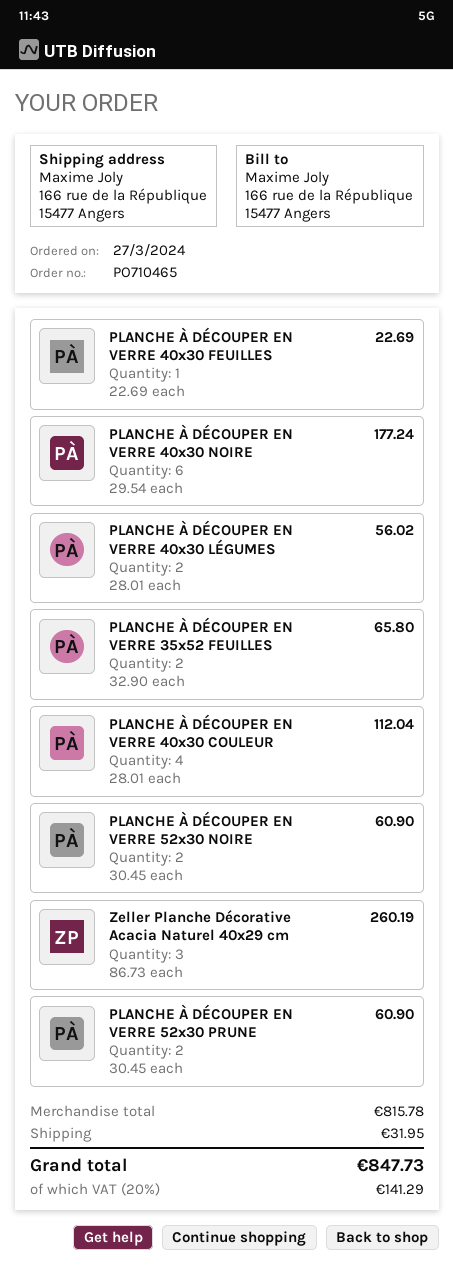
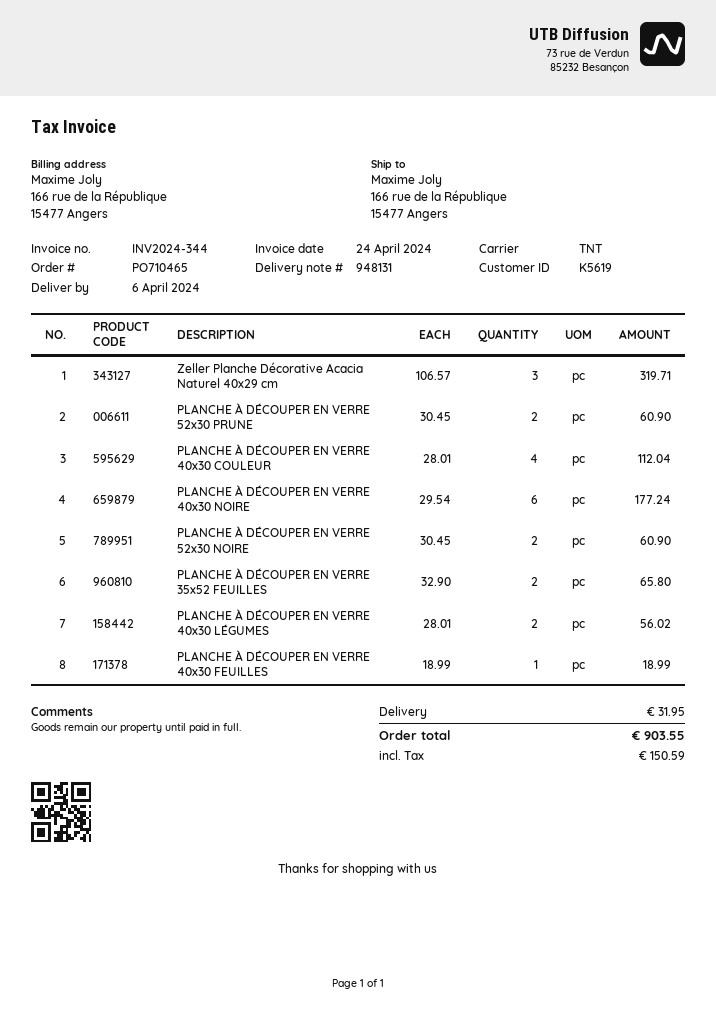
PLANCHE À DÉCOUPER EN VERRE 40x30 FEUILLES: 1 x 22.69 = 22.69 -> 1 x 18.99 = 18.99
Zeller Planche Décorative Acacia Naturel 40x29 cm: 3 x 86.73 = 260.19 -> 3 x 106.57 = 319.71
tax: 141.29 -> 150.59
total: 847.73 -> 903.55

